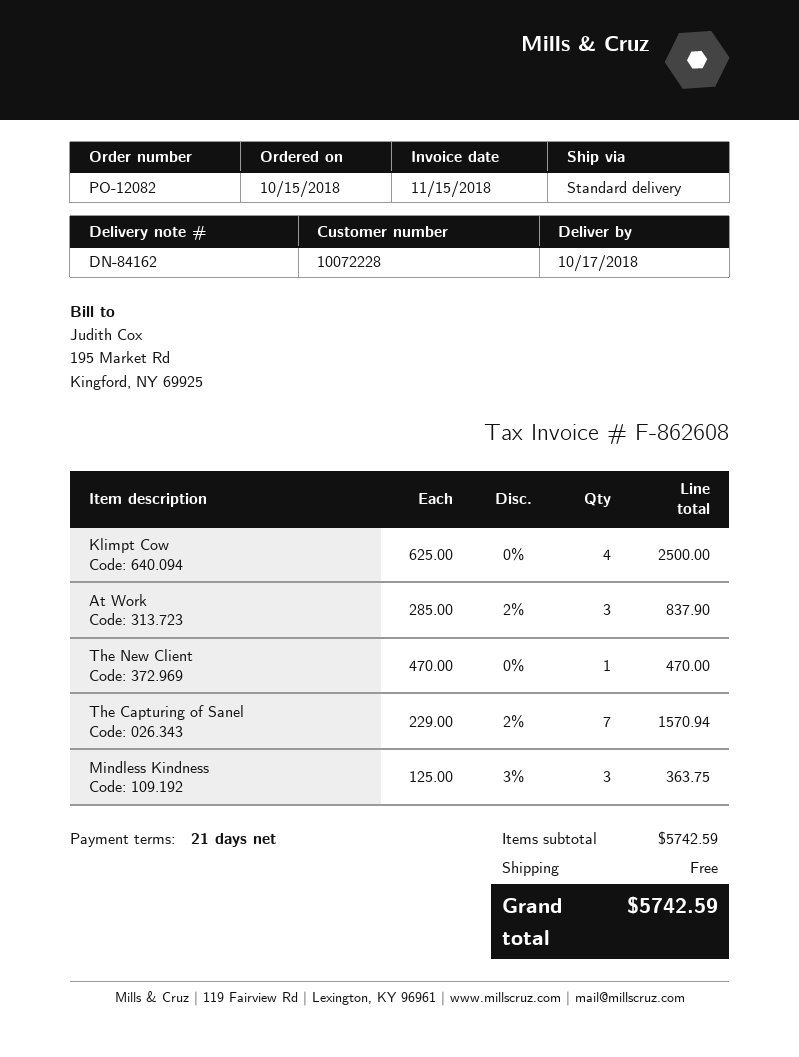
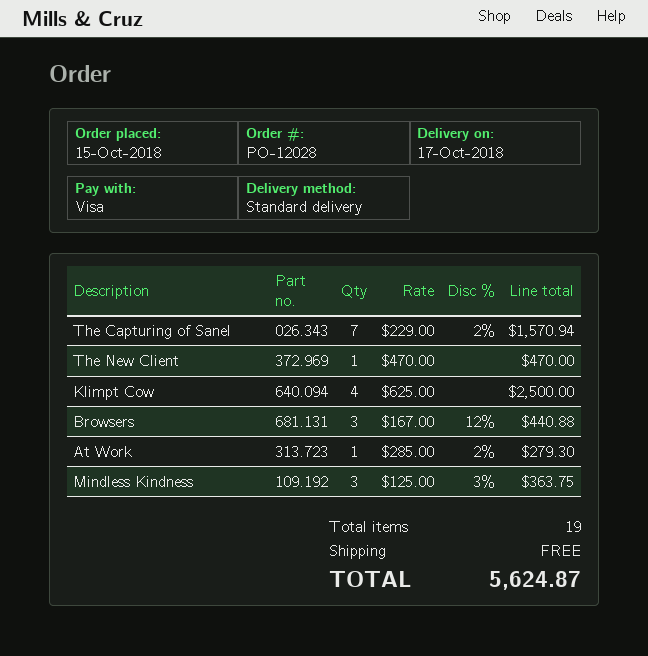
order number: PO-12082 -> PO-12028
At Work: 3 x 285.00 - 2% = 837.90 -> 1 x 285.00 - 2% = 279.30
Browsers: none -> 3 x 167.00 - 12% = 440.88
total: 5742.59 -> 5624.87

